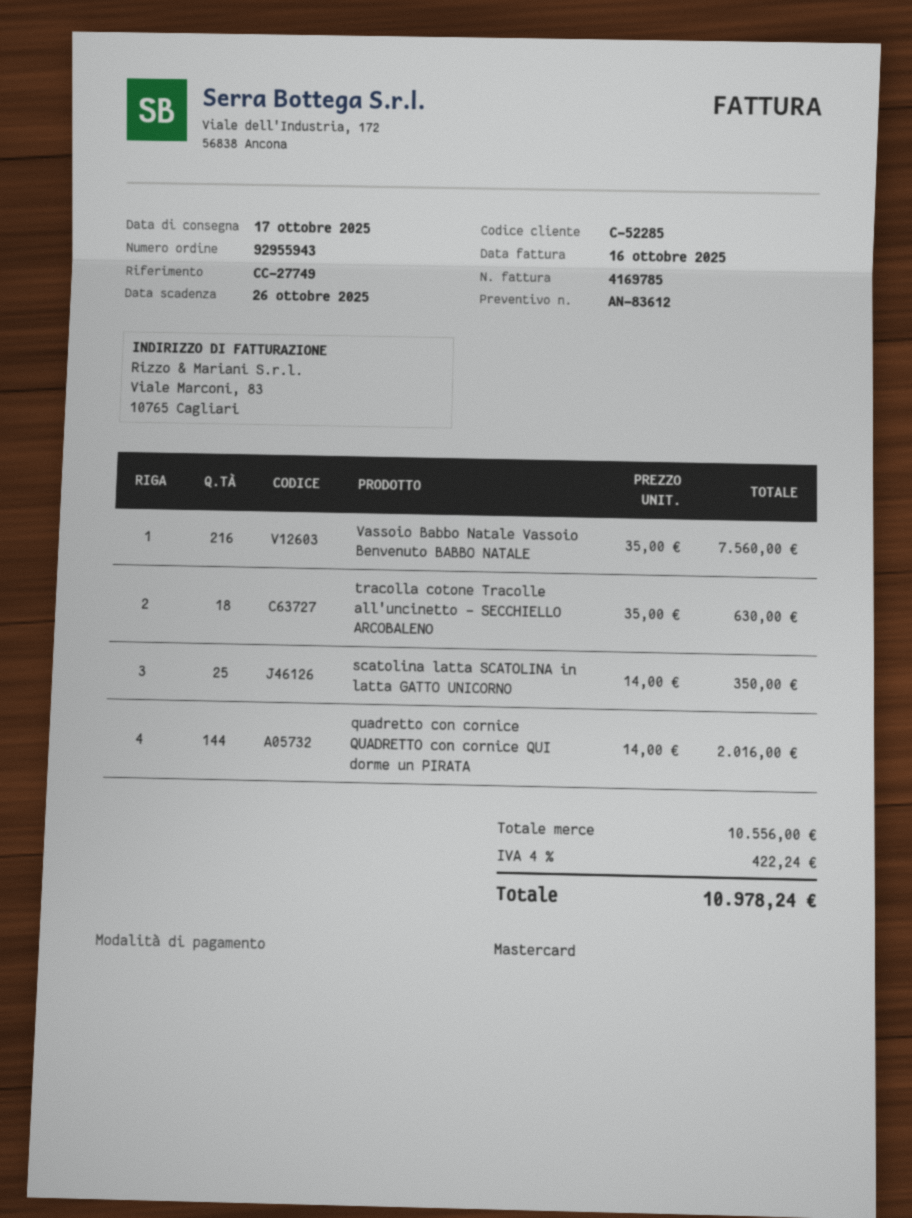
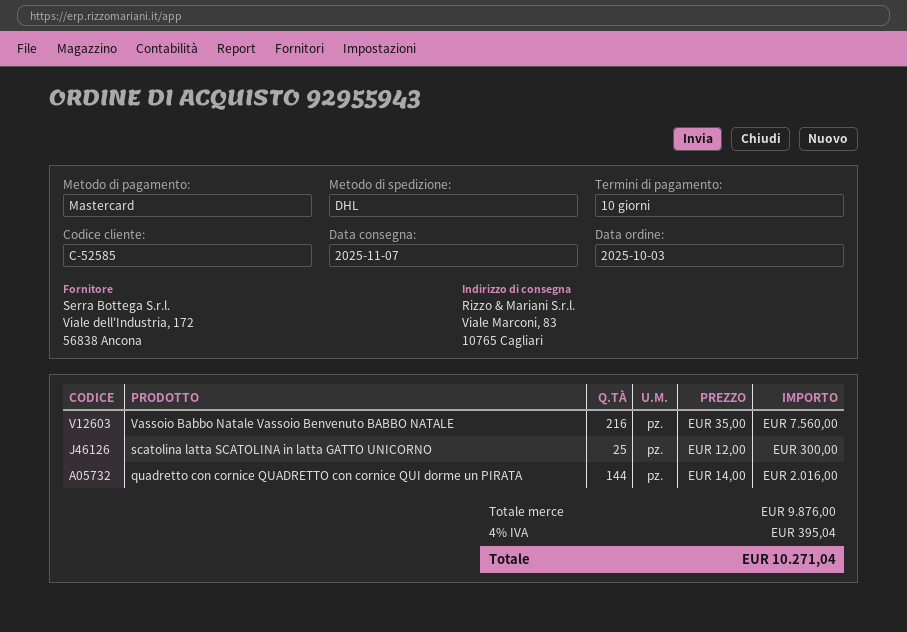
delivery date: 2025-10-17 -> 2025-11-07
customer number: C-52285 -> C-52585
tracolla cotone Tracolle all'uncinetto - SECCHIELLO ARCOBALENO: 18 x 35.00 = 630.00 -> none
scatolina latta SCATOLINA in latta GATTO UNICORNO: 25 x 14.00 = 350.00 -> 25 x 12.00 = 300.00
subtotal: 10556.00 -> 9876.00
tax: 4% = 422.24 -> 4% = 395.04
total: 10978.24 -> 10271.04

